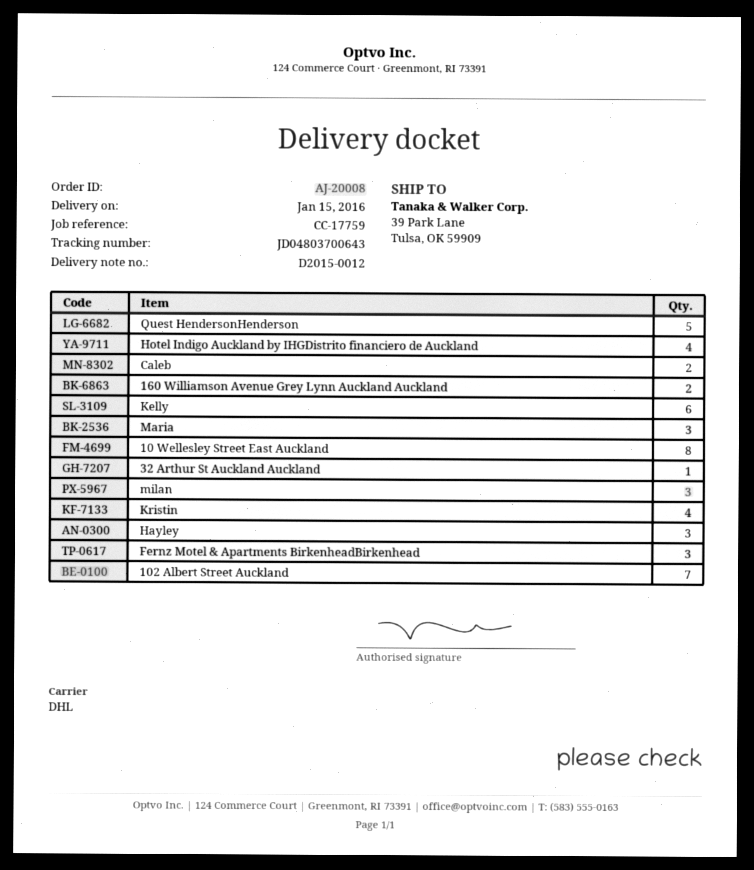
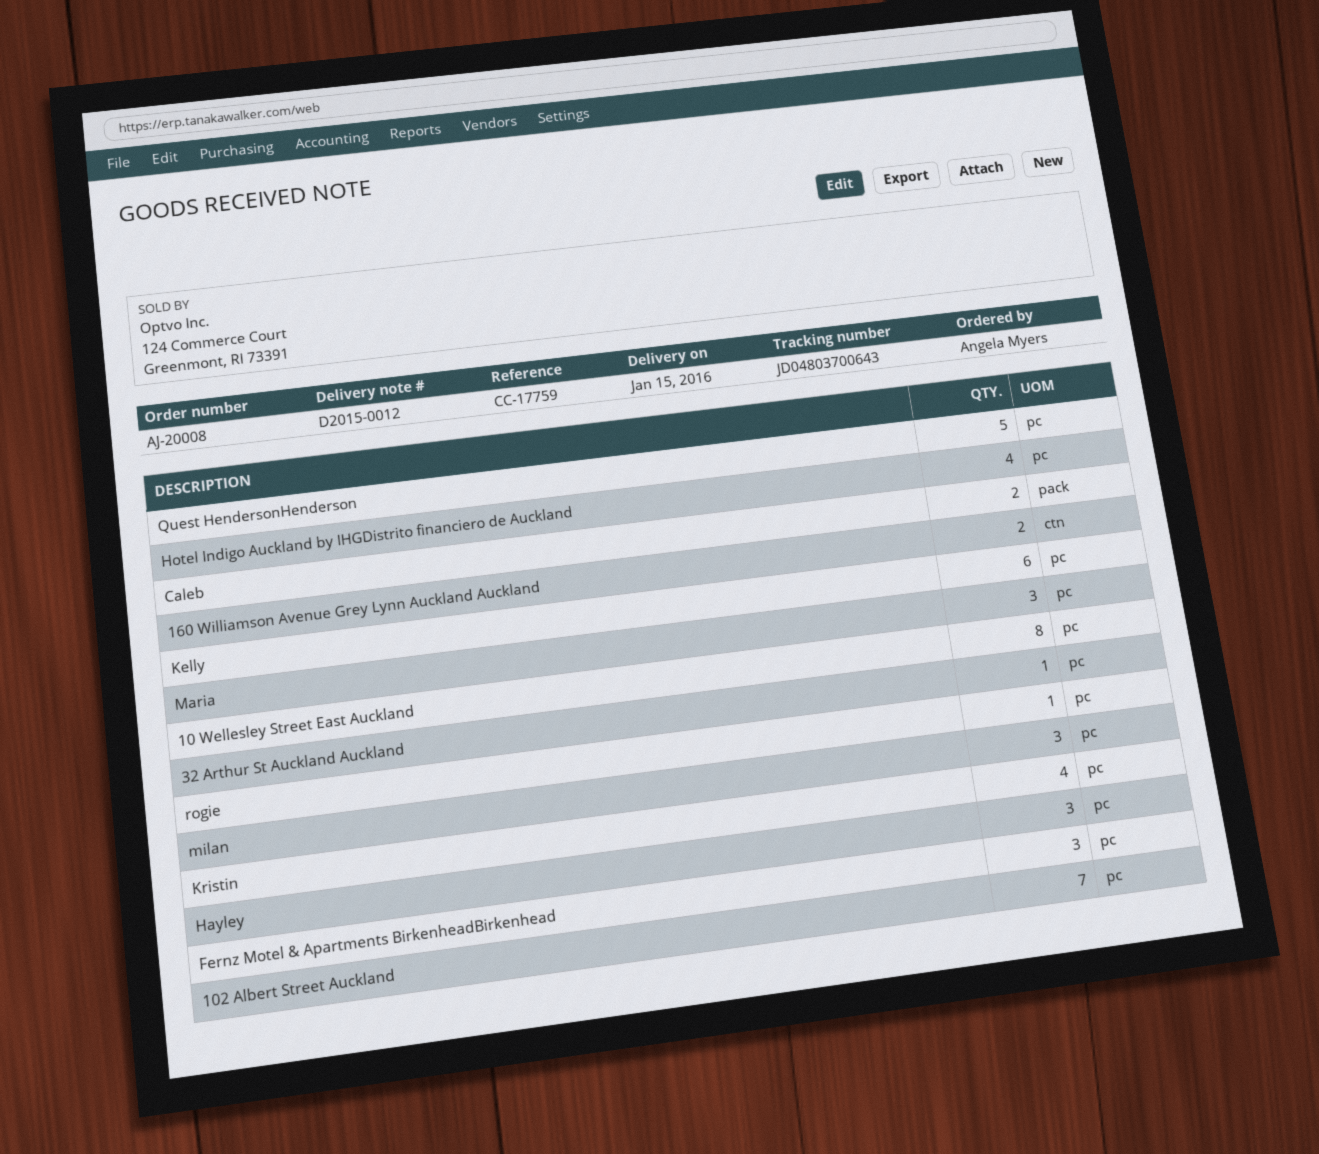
rogie: none -> 1

